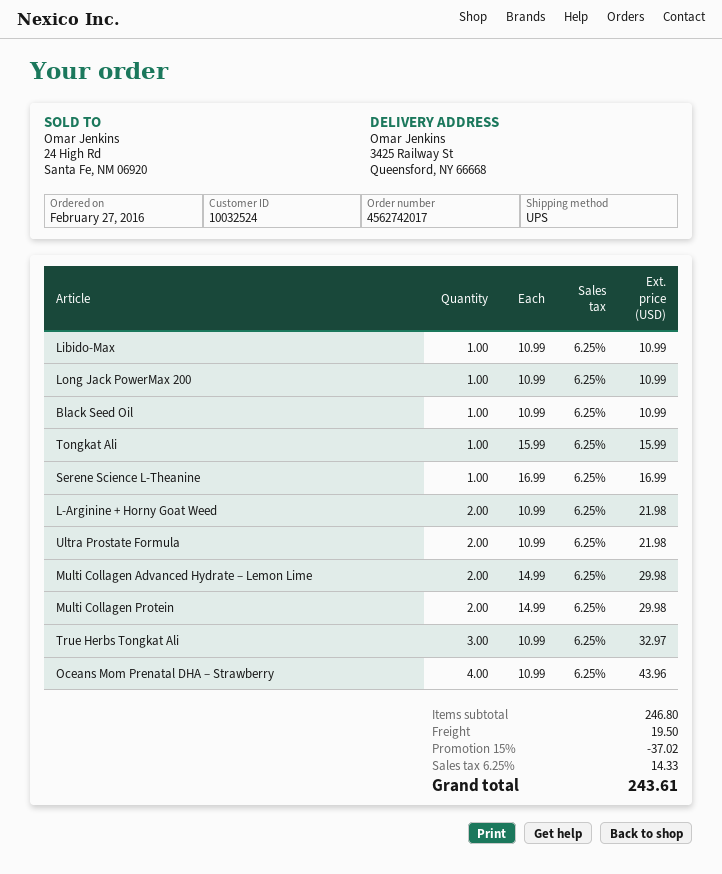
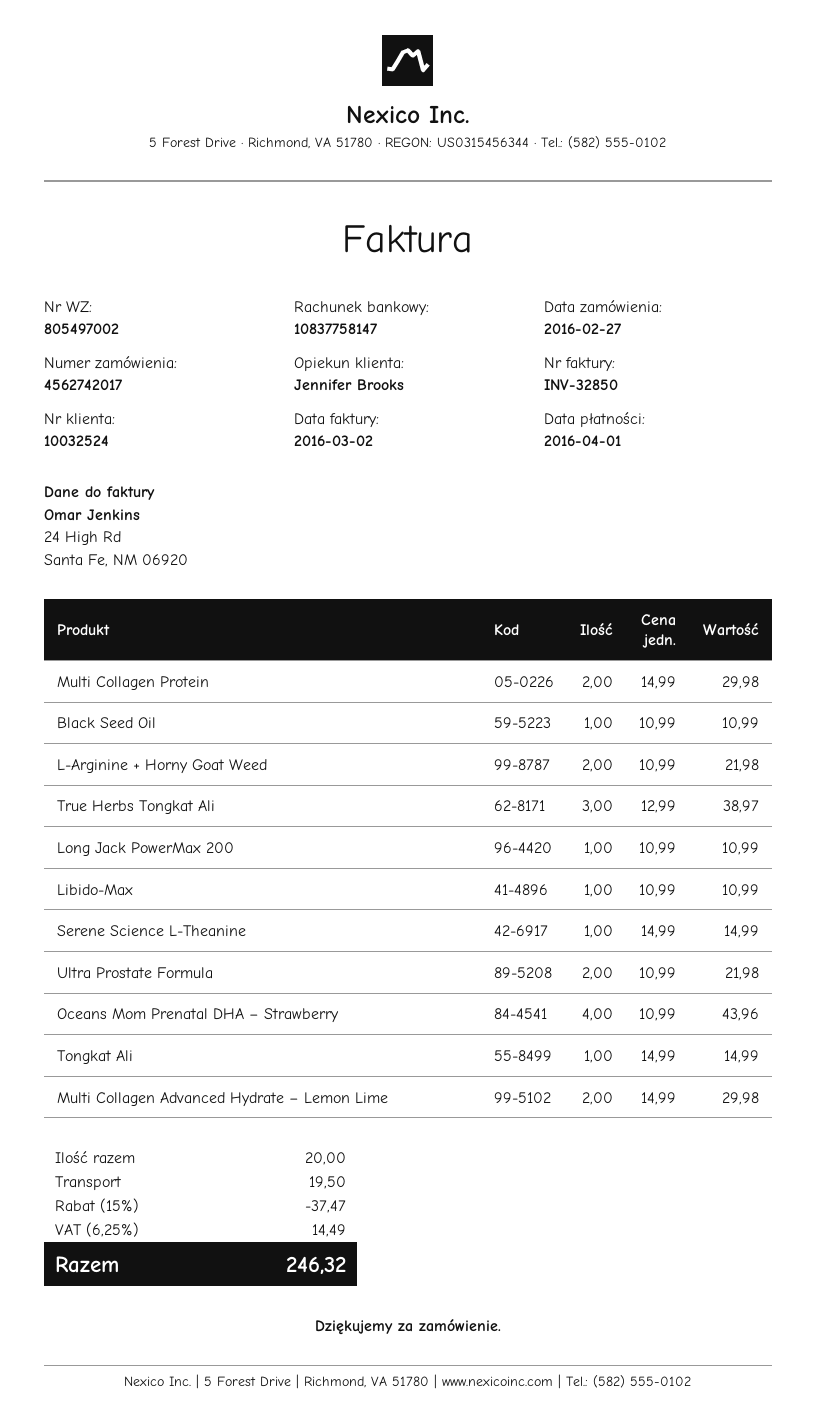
Tongkat Ali: 1 x 15.99 = 15.99 -> 1 x 14.99 = 14.99
Serene Science L-Theanine: 1 x 16.99 = 16.99 -> 1 x 14.99 = 14.99
True Herbs Tongkat Ali: 3 x 10.99 = 32.97 -> 3 x 12.99 = 38.97
discount: 15% = 37.02 -> 15% = 37.47
tax: 6.25% = 14.33 -> 6.25% = 14.49
total: 243.61 -> 246.32

